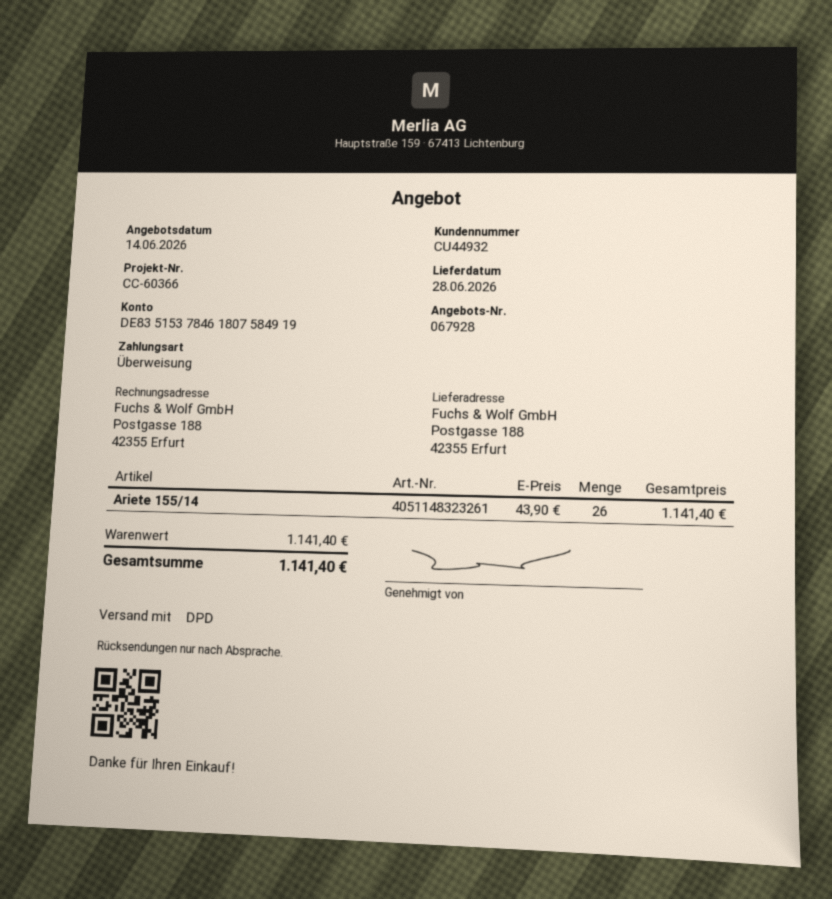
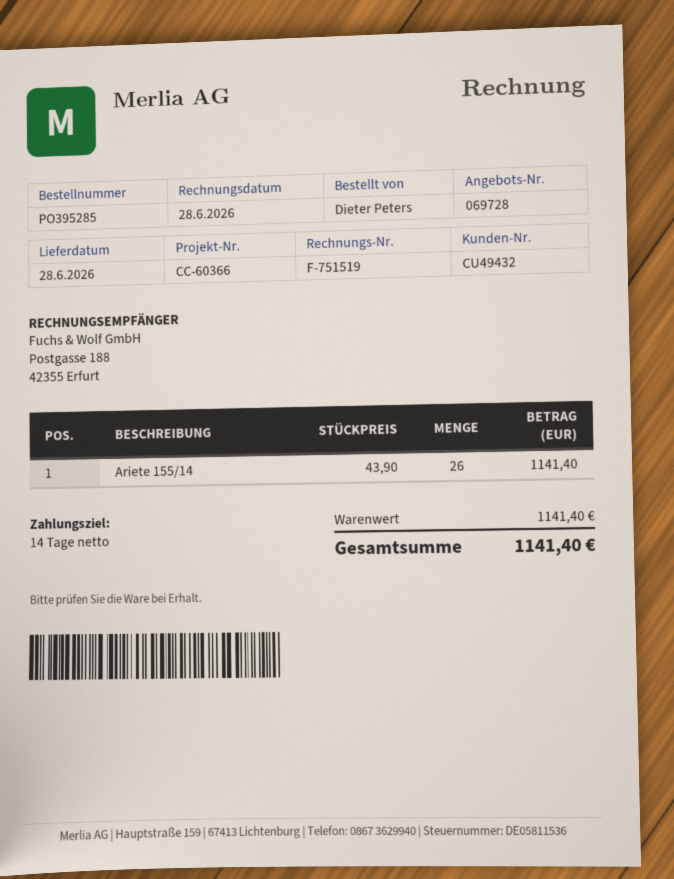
quote number: 067928 -> 069728
customer number: CU44932 -> CU49432

